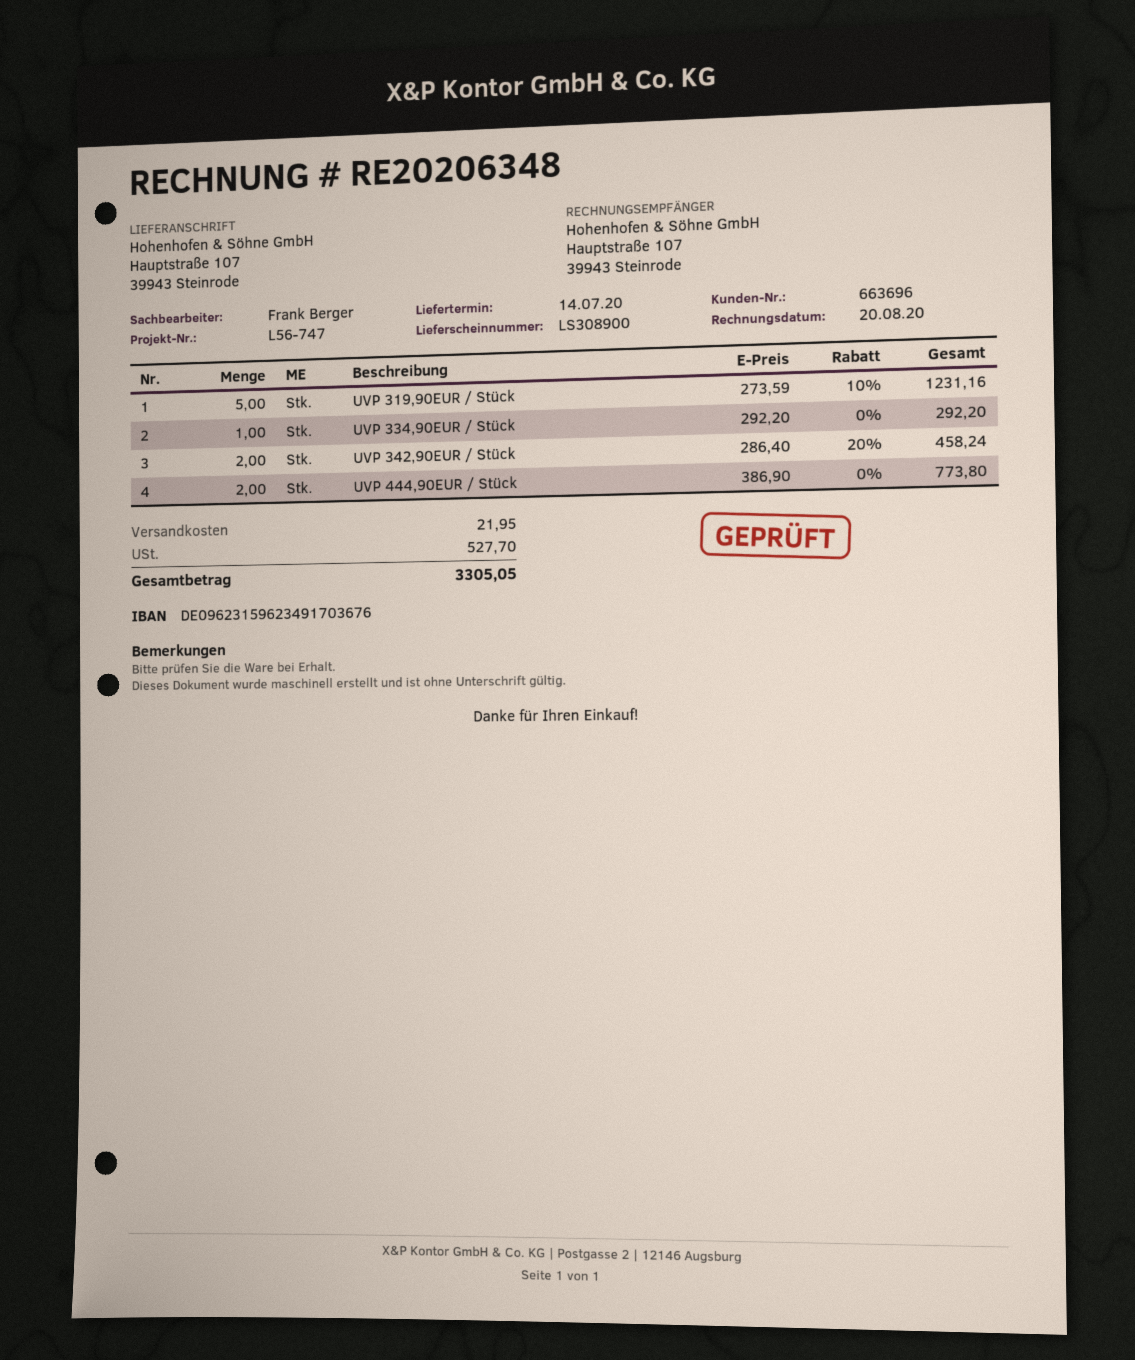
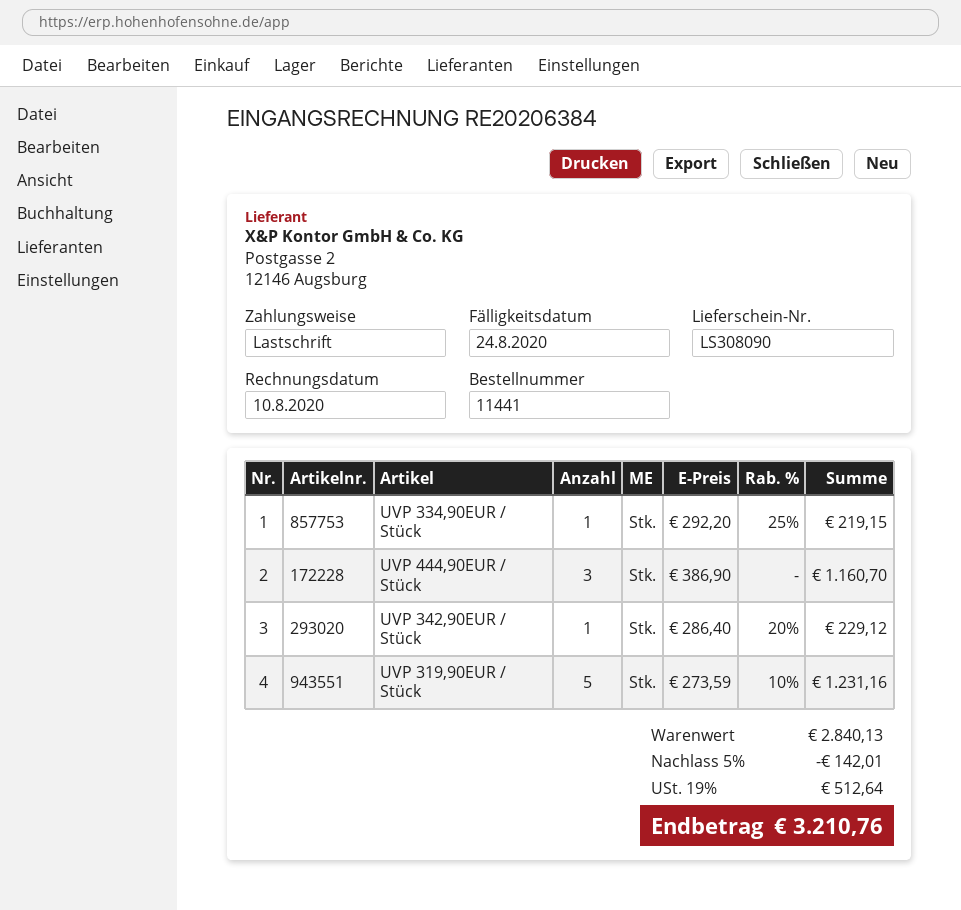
delivery note number: LS308900 -> LS308090
invoice number: RE20206348 -> RE20206384
invoice date: 2020-08-20 -> 2020-08-10
UVP 334,90EUR / Stück: 1 x 292.20 = 292.20 -> 1 x 292.20 - 25% = 219.15
UVP 342,90EUR / Stück: 2 x 286.40 - 20% = 458.24 -> 1 x 286.40 - 20% = 229.12
UVP 444,90EUR / Stück: 2 x 386.90 = 773.80 -> 3 x 386.90 = 1160.70
discount: none -> 5% = 142.01
shipping: 21.95 -> none
tax: 527.70 -> 512.64
total: 3305.05 -> 3210.76

